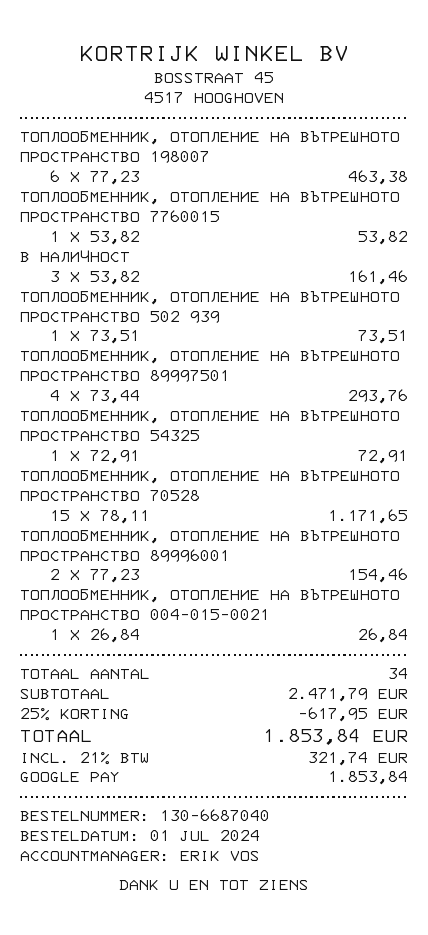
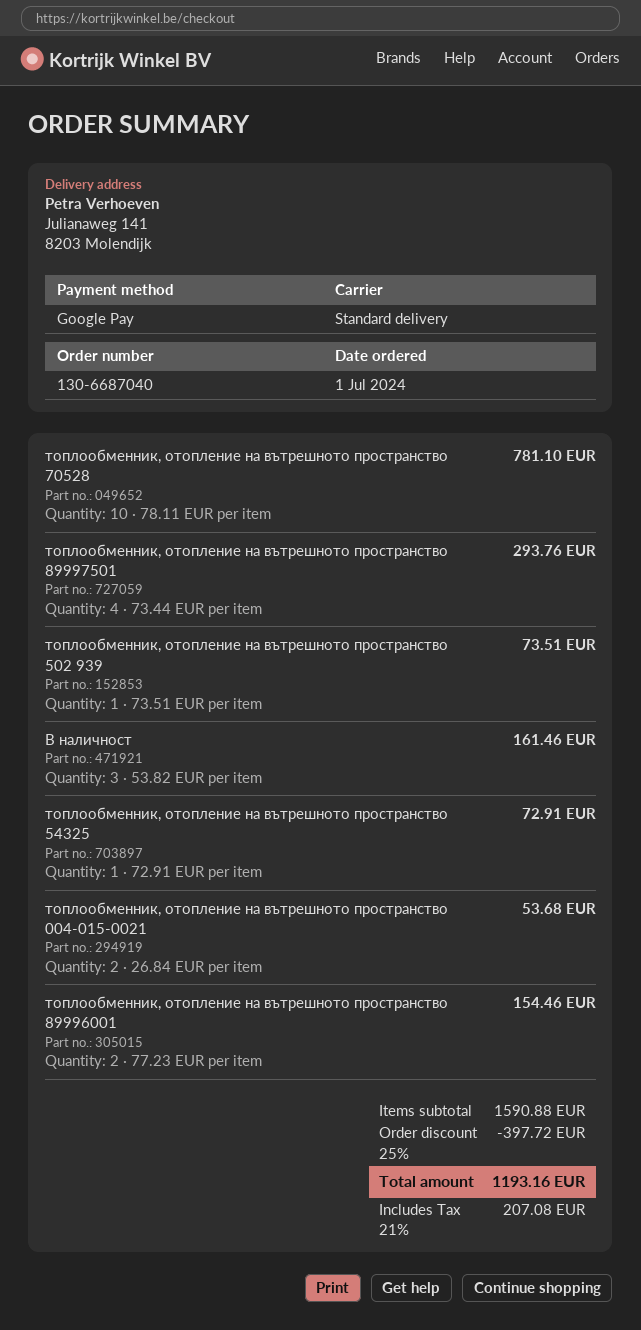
ТОПЛООБМЕННИК, ОТОПЛЕНИЕ НА ВЪТРЕШНОТО ПРОСТРАНСТВО 198007: 6 x 77.23 = 463.38 -> none
ТОПЛООБМЕННИК, ОТОПЛЕНИЕ НА ВЪТРЕШНОТО ПРОСТРАНСТВО 7760015: 1 x 53.82 = 53.82 -> none
ТОПЛООБМЕННИК, ОТОПЛЕНИЕ НА ВЪТРЕШНОТО ПРОСТРАНСТВО 70528: 15 x 78.11 = 1171.65 -> 10 x 78.11 = 781.10
ТОПЛООБМЕННИК, ОТОПЛЕНИЕ НА ВЪТРЕШНОТО ПРОСТРАНСТВО 004-015-0021: 1 x 26.84 = 26.84 -> 2 x 26.84 = 53.68
subtotal: 2471.79 -> 1590.88
discount: 25% = 617.95 -> 25% = 397.72
tax: 21% = 321.74 -> 21% = 207.08
total: 1853.84 -> 1193.16

